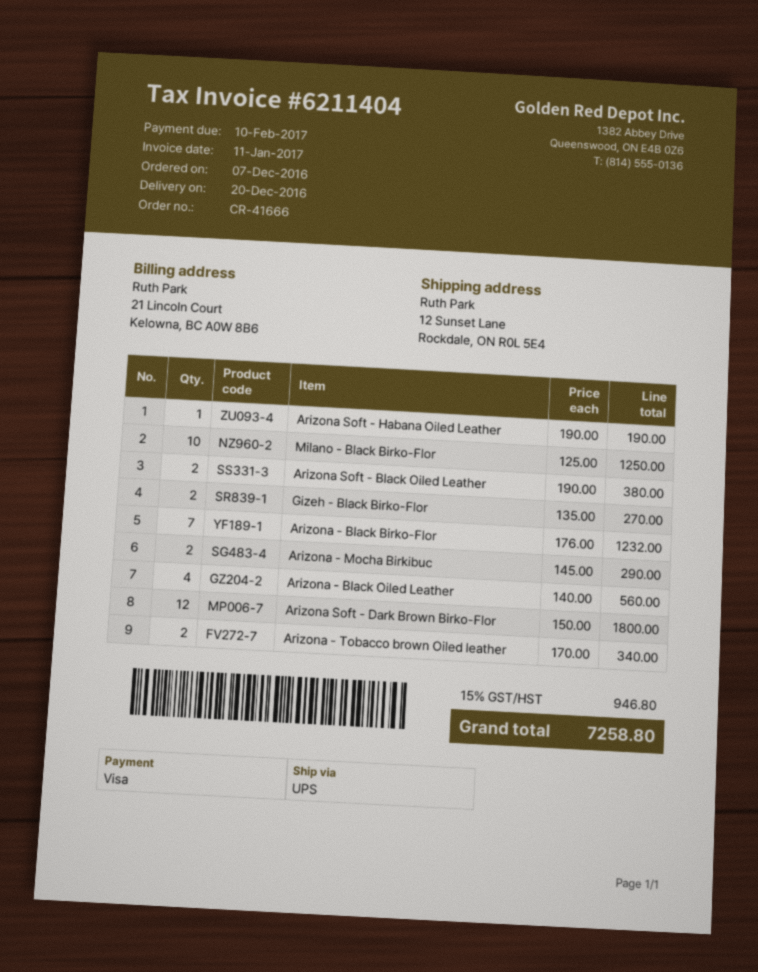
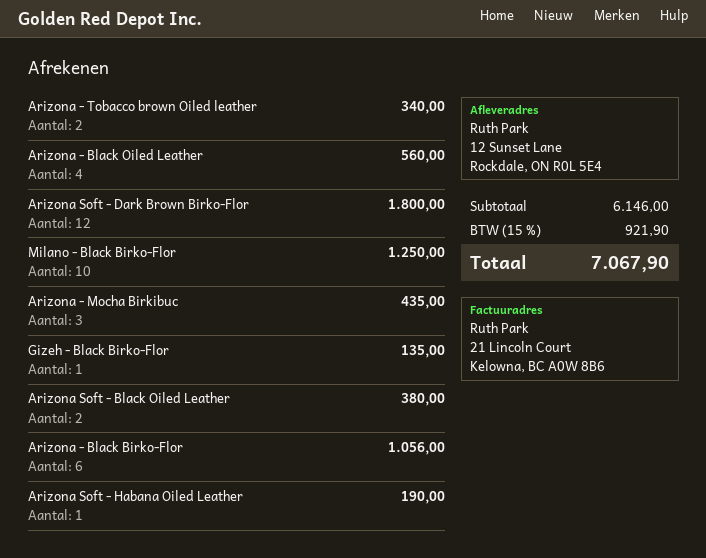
Gizeh - Black Birko-Flor: 2 for 270.00 -> 1 for 135.00
Arizona - Black Birko-Flor: 7 for 1232.00 -> 6 for 1056.00
Arizona - Mocha Birkibuc: 2 for 290.00 -> 3 for 435.00
tax: 15% = 946.80 -> 15% = 921.90
total: 7258.80 -> 7067.90

